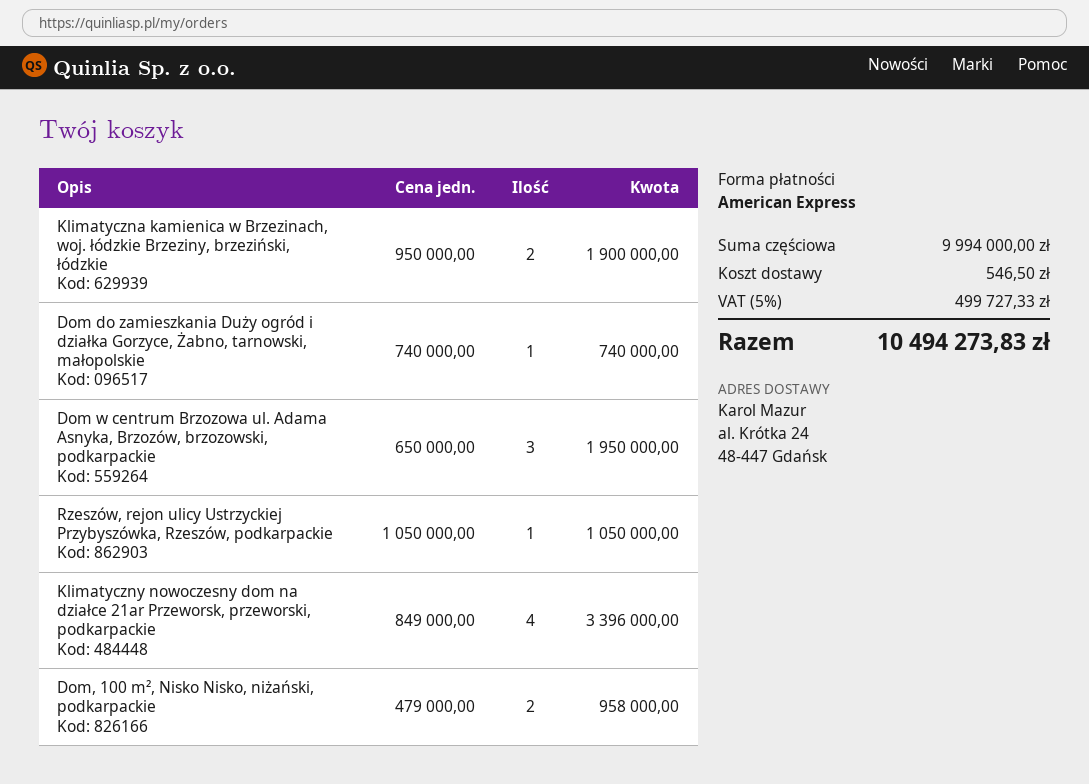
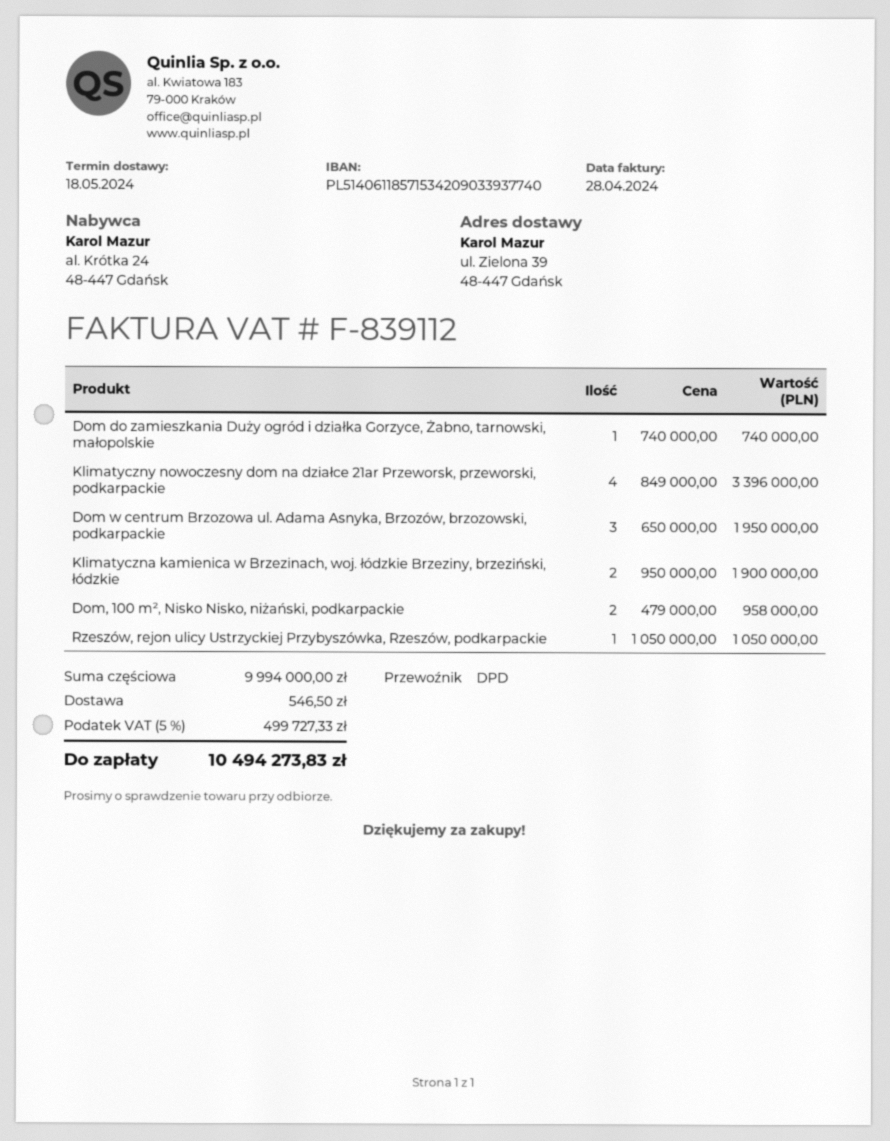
ship to: al. Krótka 24, 48-447 Gdańsk -> ul. Zielona 39, 48-447 Gdańsk

